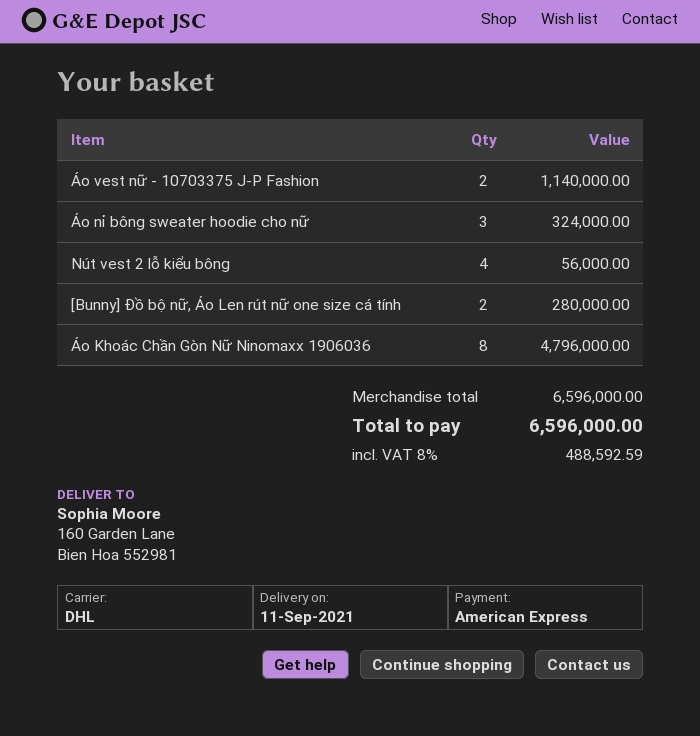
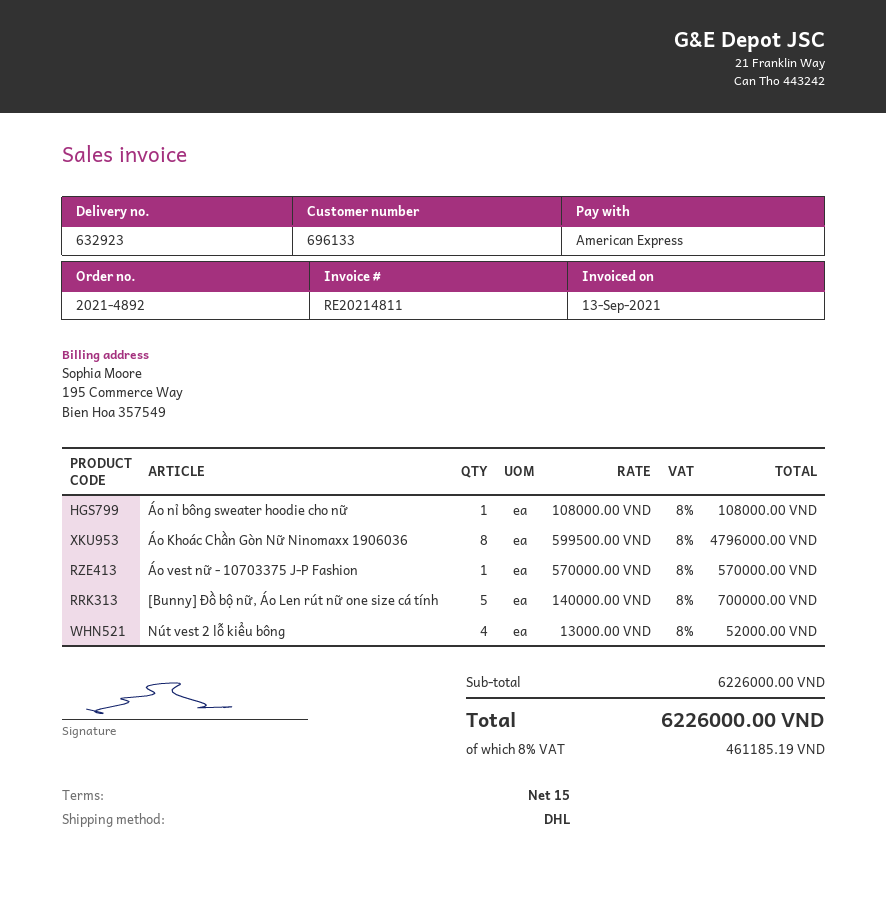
Áo vest nữ - 10703375 J-P Fashion: 2 for 1140000.00 -> 1 for 570000.00
Áo nỉ bông sweater hoodie cho nữ: 3 for 324000.00 -> 1 for 108000.00
Nút vest 2 lỗ kiểu bông: 4 for 56000.00 -> 4 for 52000.00
[Bunny] Đồ bộ nữ, Áo Len rút nữ one size cá tính: 2 for 280000.00 -> 5 for 700000.00
subtotal: 6596000.00 -> 6226000.00
tax: 8% = 488592.59 -> 8% = 461185.19
total: 6596000.00 -> 6226000.00

